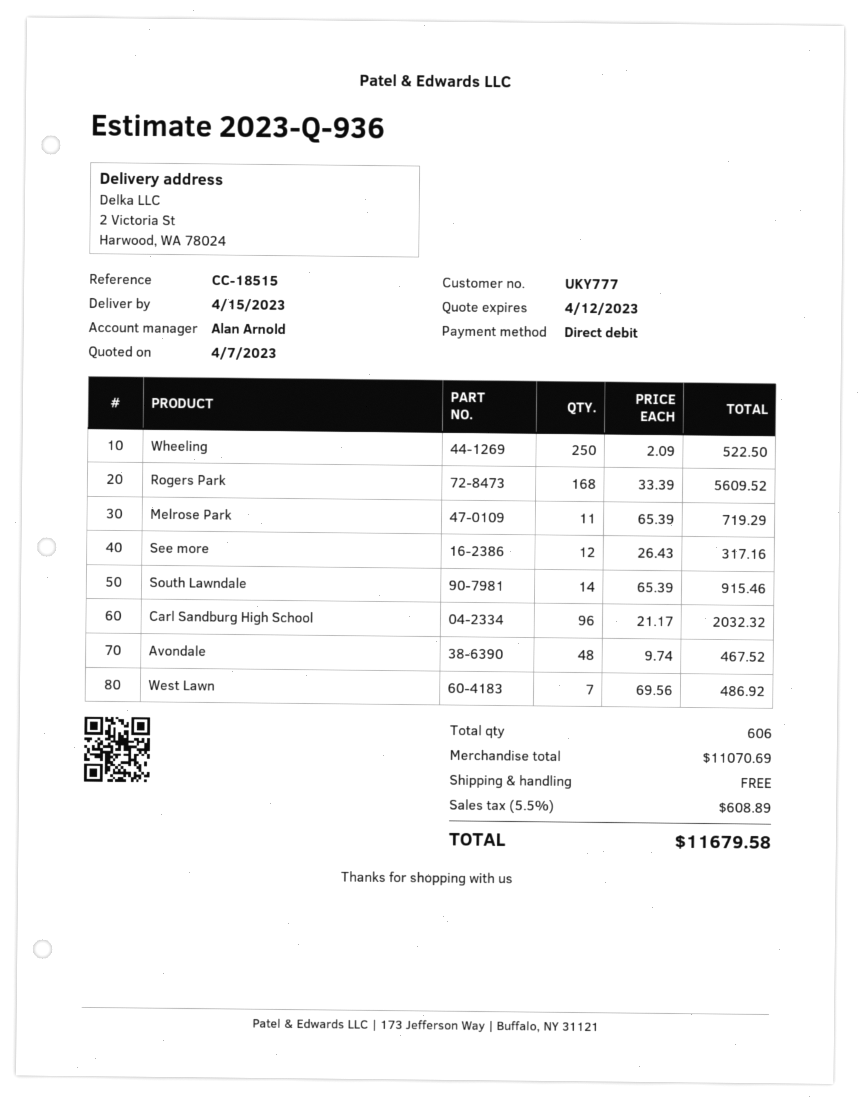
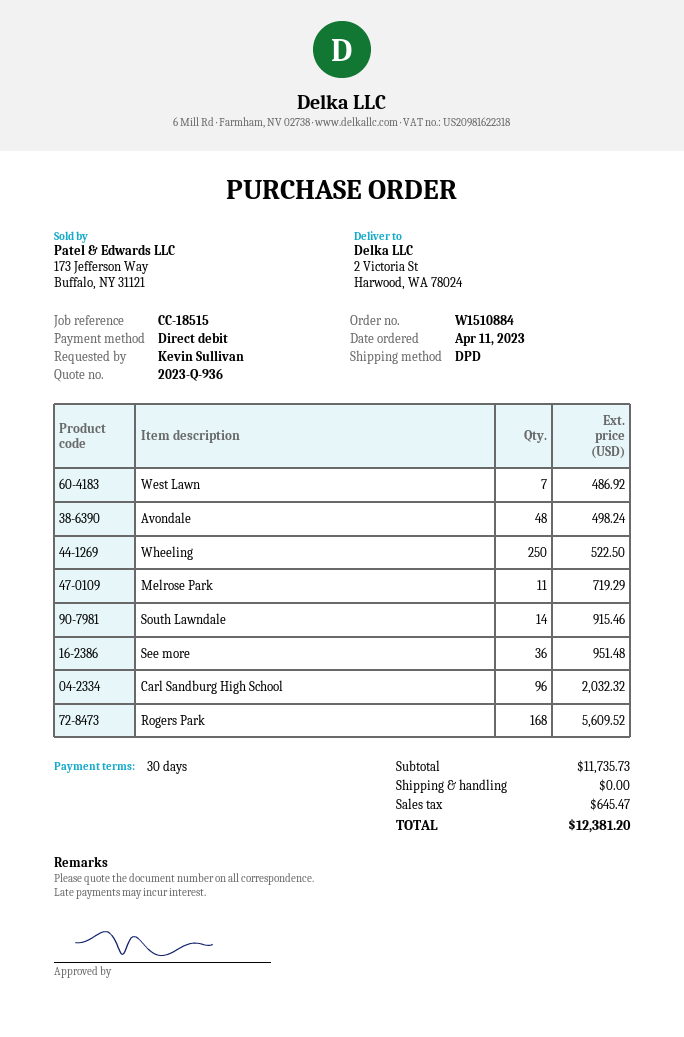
See more: 12 for 317.16 -> 36 for 951.48
Avondale: 48 for 467.52 -> 48 for 498.24
subtotal: 11070.69 -> 11735.73
tax: 608.89 -> 645.47
total: 11679.58 -> 12381.20

